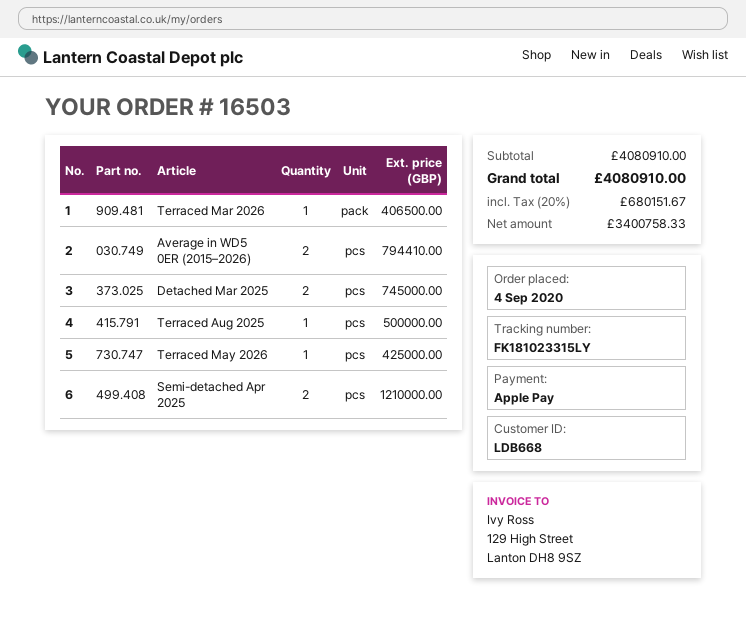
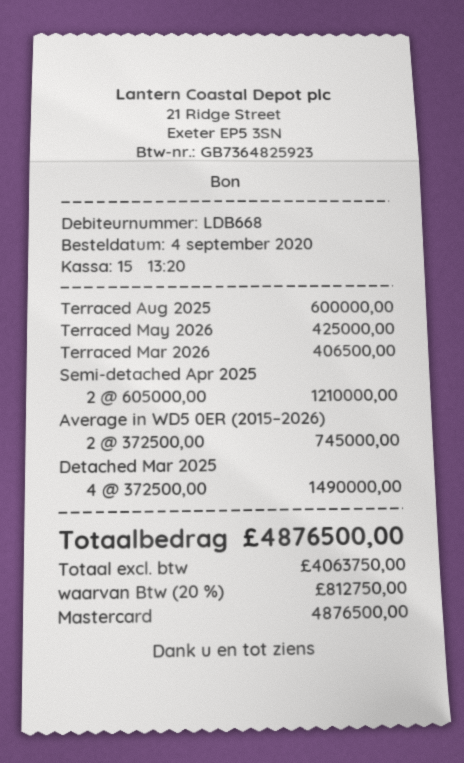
payment method: Apple Pay -> Mastercard
Average in WD5 0ER (2015–2026): 2 for 794410.00 -> 2 for 745000.00
Detached Mar 2025: 2 for 745000.00 -> 4 for 1490000.00
Terraced Aug 2025: 1 for 500000.00 -> 1 for 600000.00
net: 3400758.33 -> 4063750.00
tax: 20% = 680151.67 -> 20% = 812750.00
total: 4080910.00 -> 4876500.00

